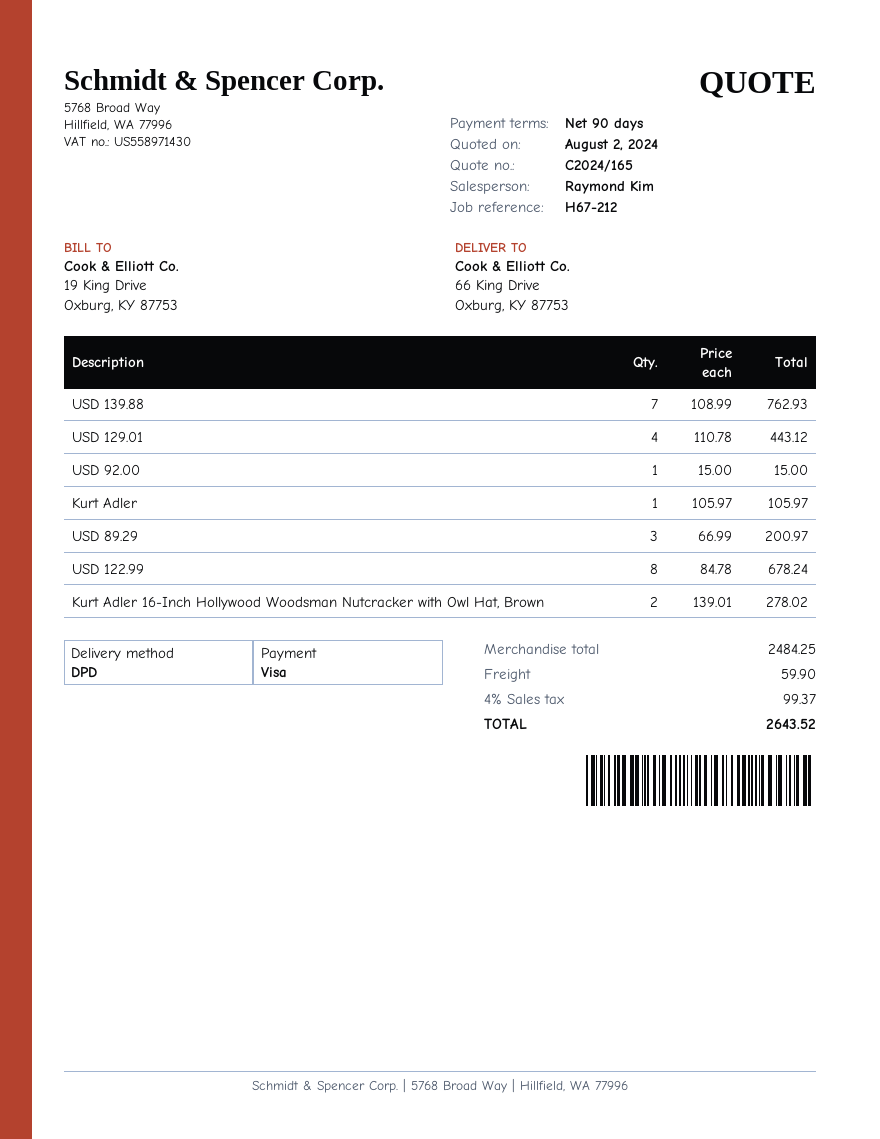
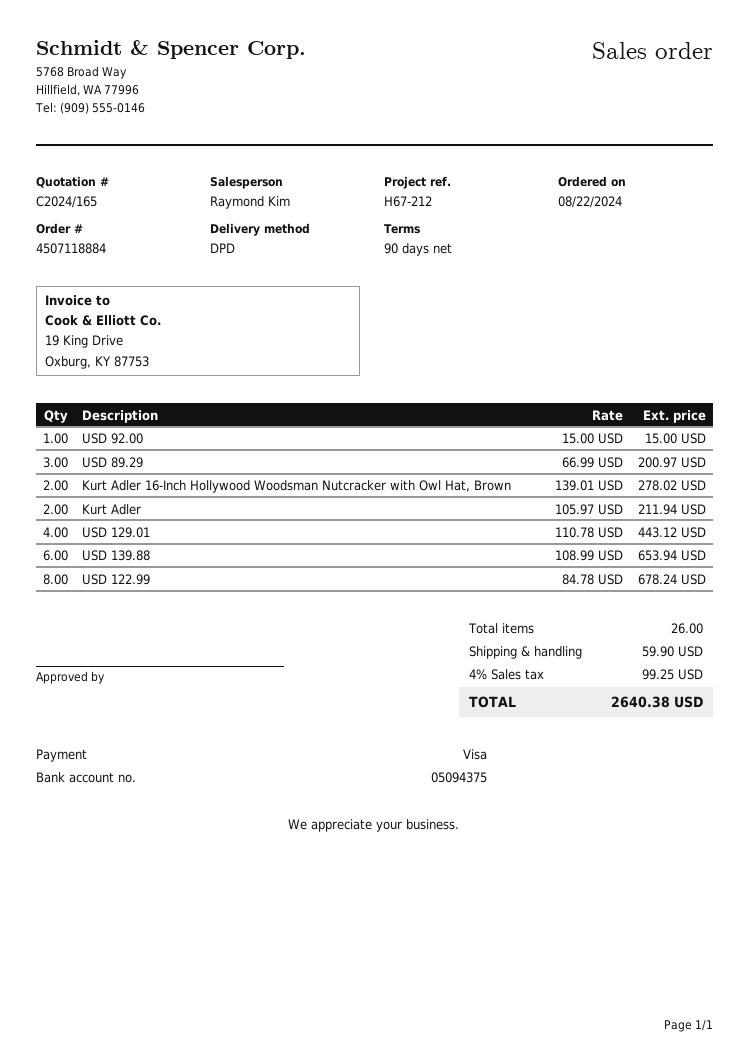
USD 139.88: 7 x 108.99 = 762.93 -> 6 x 108.99 = 653.94
Kurt Adler: 1 x 105.97 = 105.97 -> 2 x 105.97 = 211.94
tax: 4% = 99.37 -> 4% = 99.25
total: 2643.52 -> 2640.38

